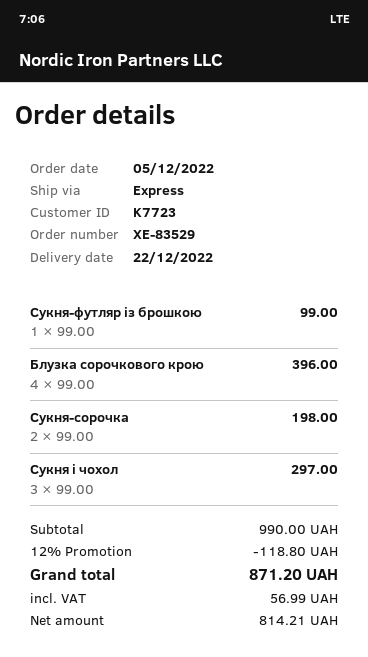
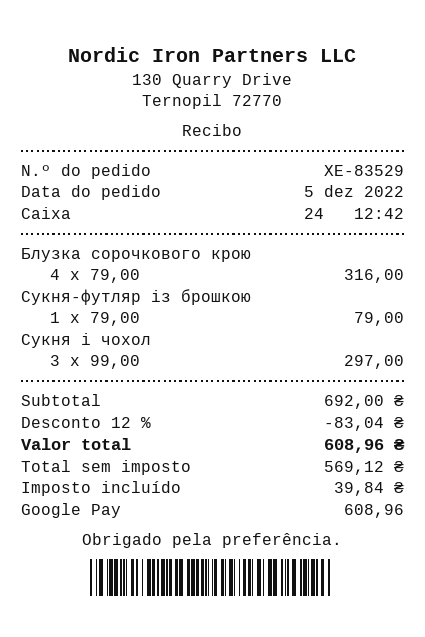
Сукня-футляр із брошкою: 1 x 99.00 = 99.00 -> 1 x 79.00 = 79.00
Блузка сорочкового крою: 4 x 99.00 = 396.00 -> 4 x 79.00 = 316.00
Сукня-сорочка: 2 x 99.00 = 198.00 -> none
subtotal: 990.00 -> 692.00
discount: 12% = 118.80 -> 12% = 83.04
net: 814.21 -> 569.12
tax: 56.99 -> 39.84
total: 871.20 -> 608.96

